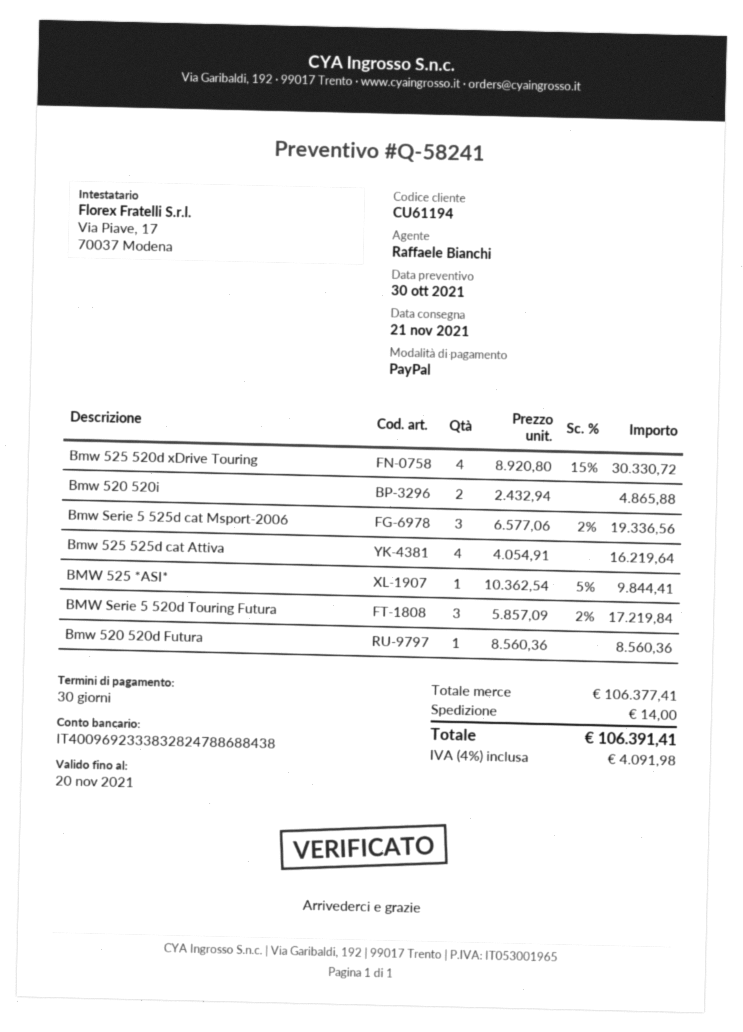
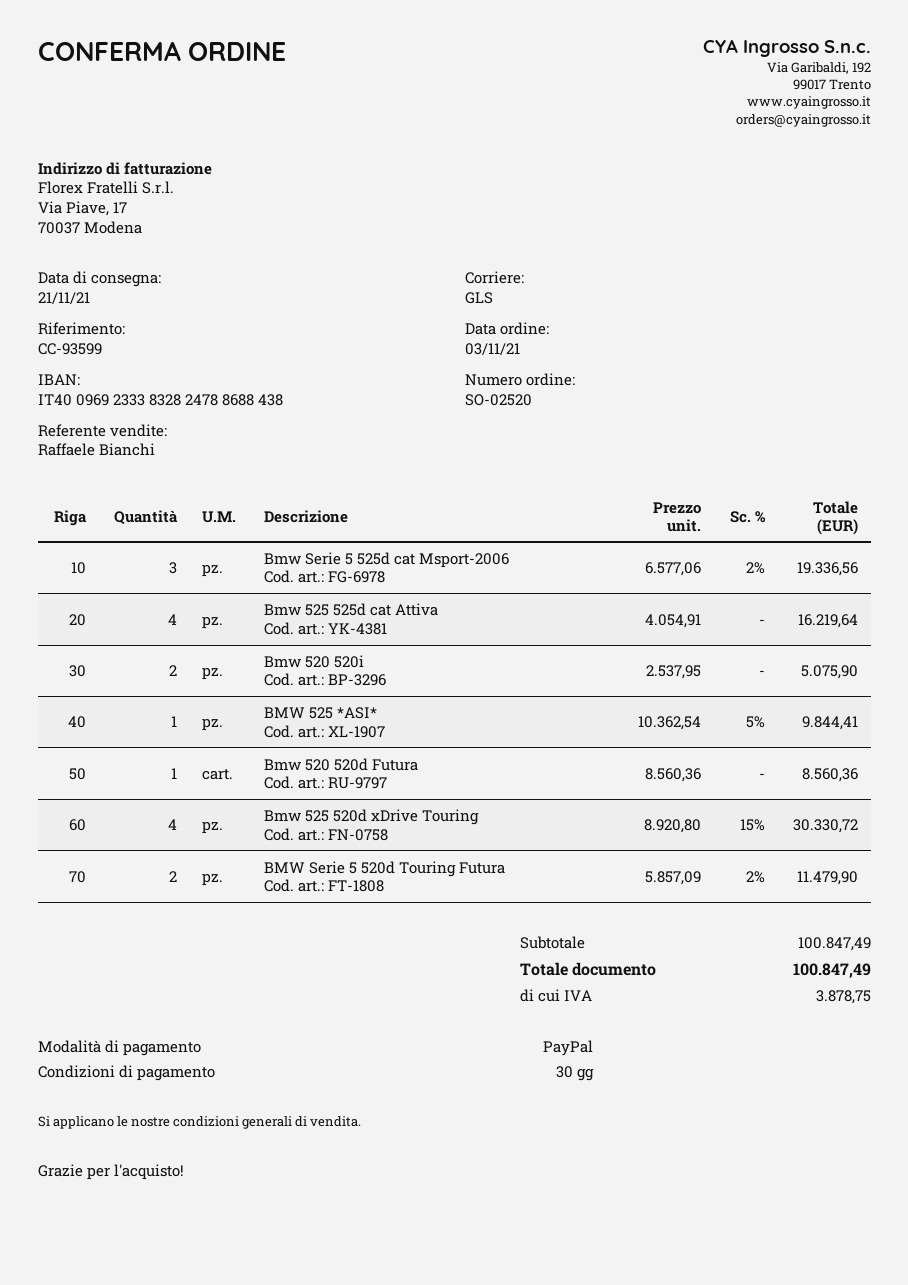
Bmw 520 520i: 2 x 2432.94 = 4865.88 -> 2 x 2537.95 = 5075.90
BMW Serie 5 520d Touring Futura: 3 x 5857.09 - 2% = 17219.84 -> 2 x 5857.09 - 2% = 11479.90
subtotal: 106377.41 -> 100847.49
shipping: 14.00 -> none
tax: 4091.98 -> 3878.75
total: 106391.41 -> 100847.49

